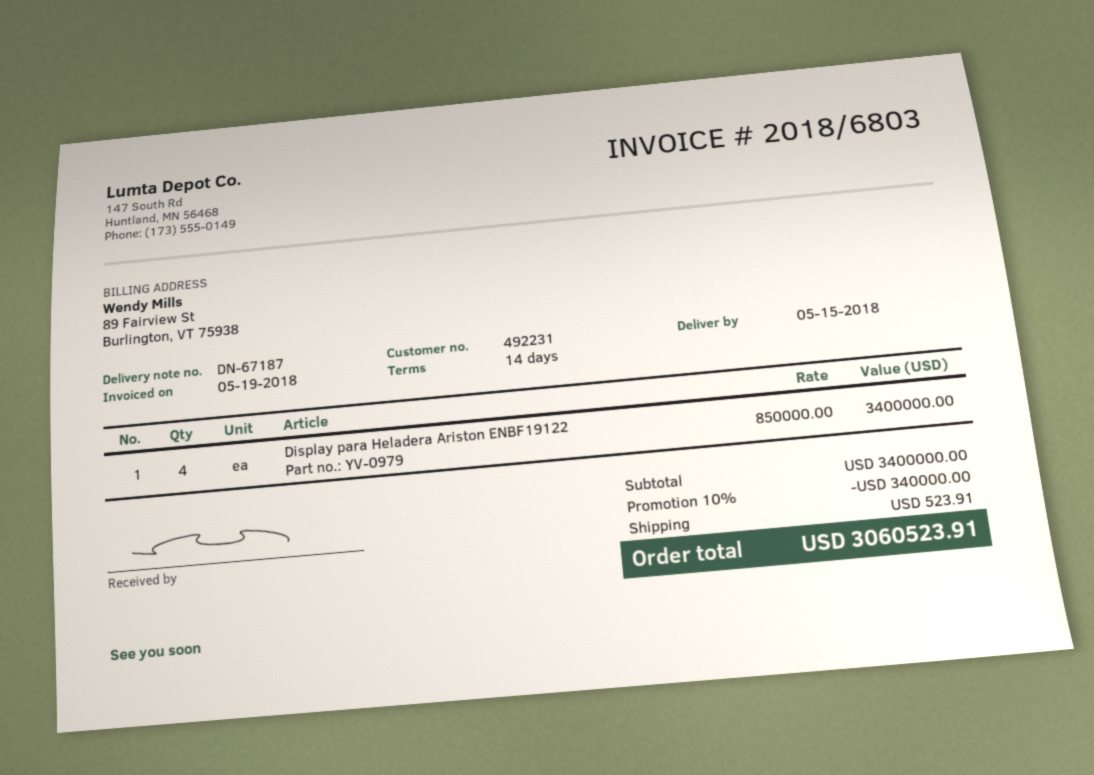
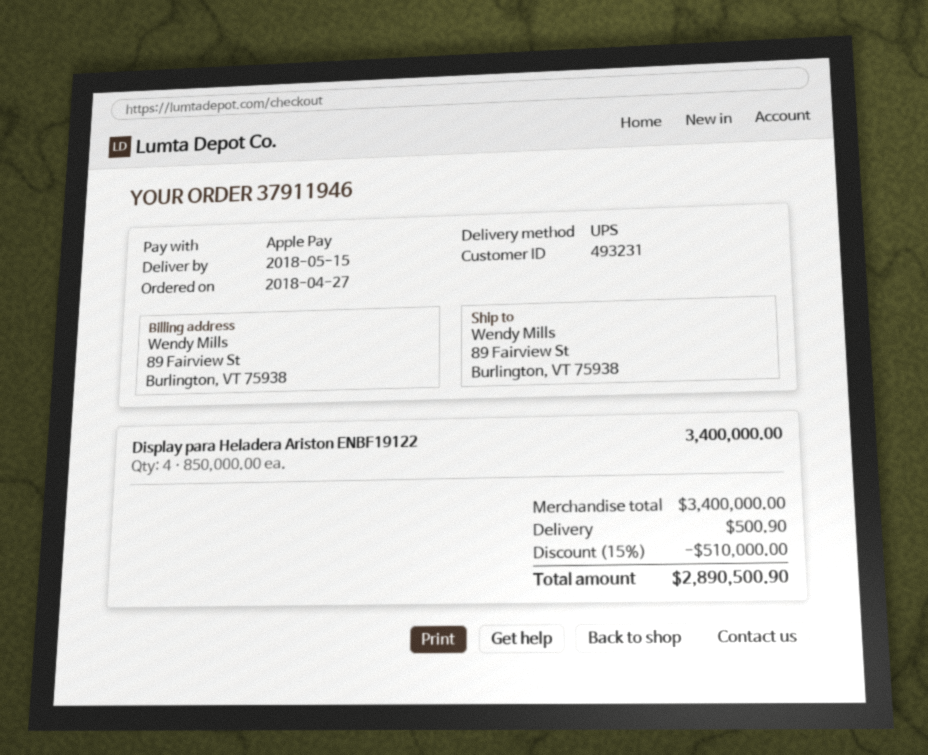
customer number: 492231 -> 493231
discount: 10% = 340000.00 -> 15% = 510000.00
shipping: 523.91 -> 500.90
total: 3060523.91 -> 2890500.90

